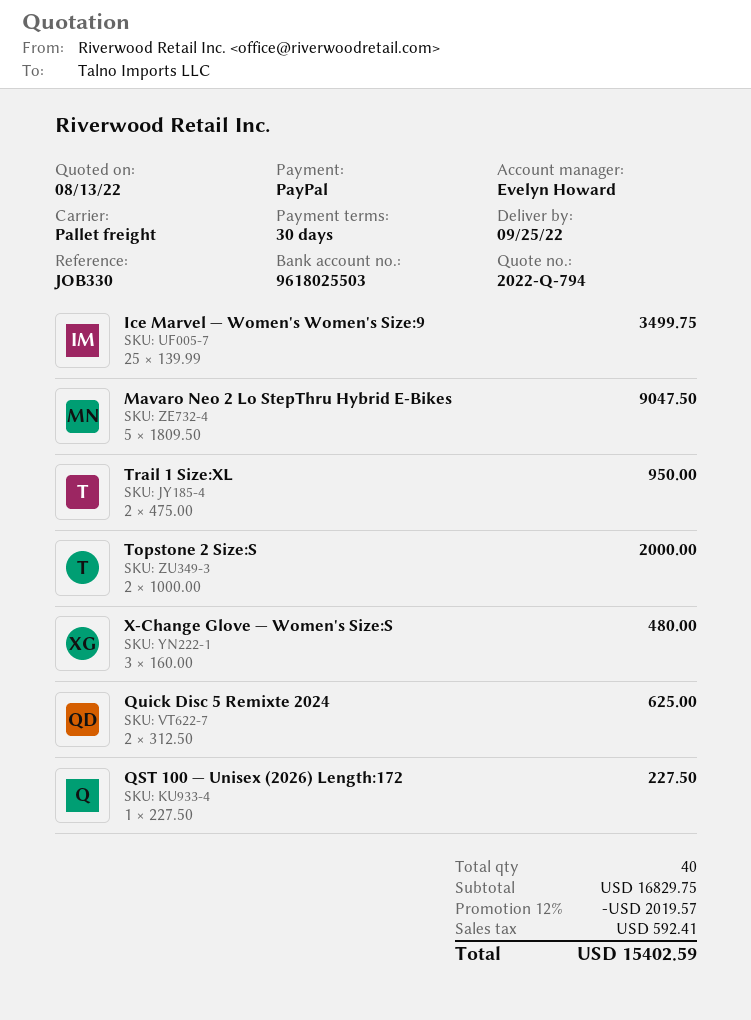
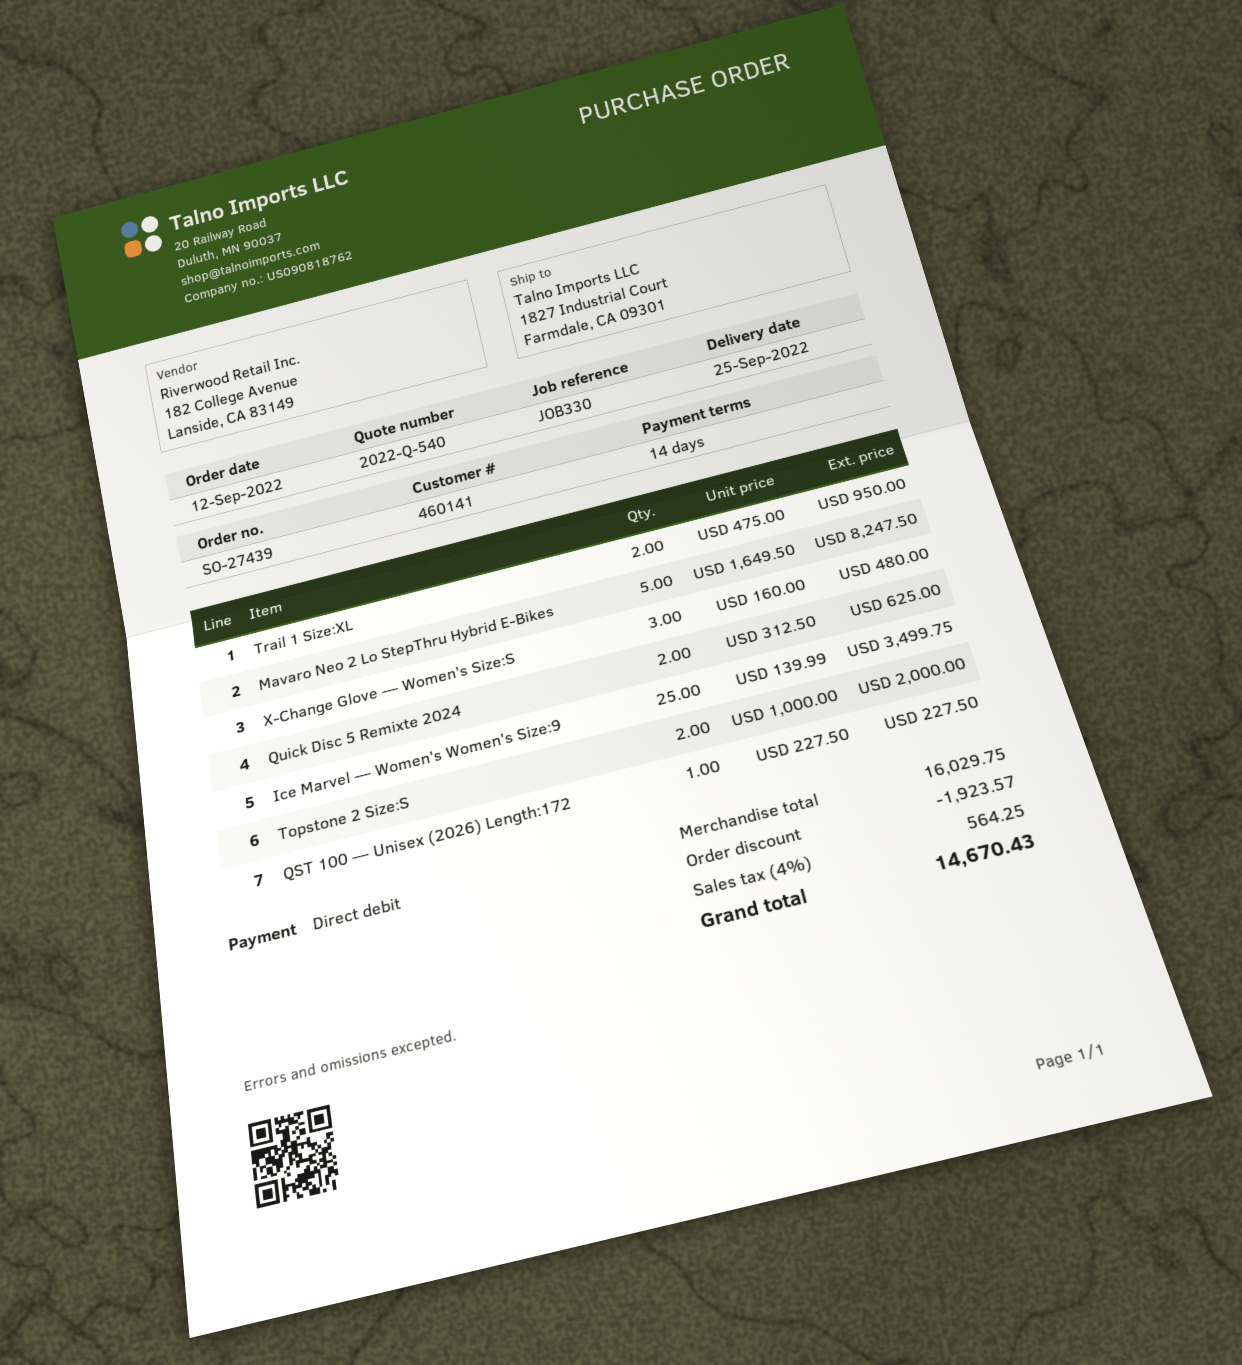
quote number: 2022-Q-794 -> 2022-Q-540
payment terms: 30 days -> 14 days
payment method: PayPal -> direct debit
Mavaro Neo 2 Lo StepThru Hybrid E-Bikes: 5 x 1809.50 = 9047.50 -> 5 x 1649.50 = 8247.50
subtotal: 16829.75 -> 16029.75
discount: 2019.57 -> 1923.57
tax: 592.41 -> 564.25
total: 15402.59 -> 14670.43

